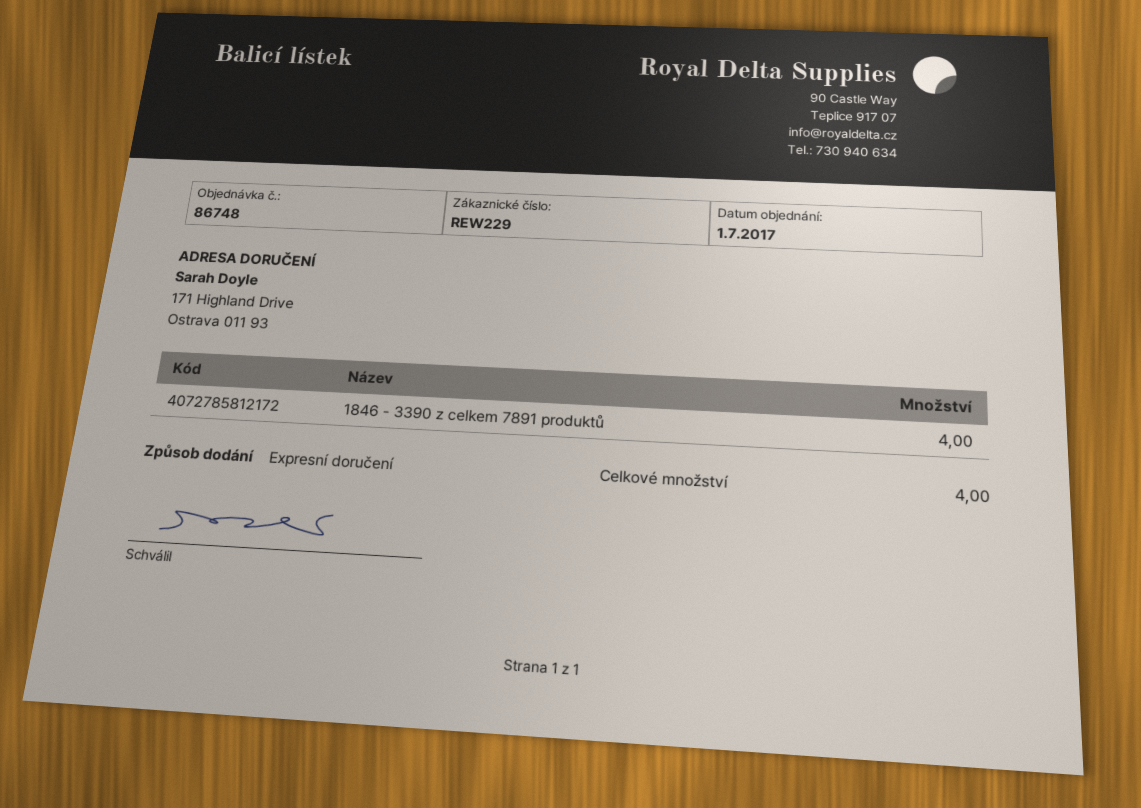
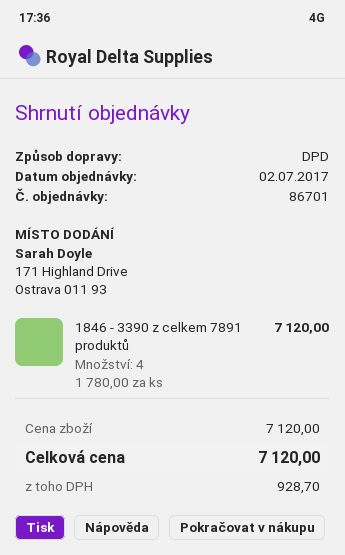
order number: 86748 -> 86701
order date: 2017-07-01 -> 2017-07-02
shipping method: express -> DPD

